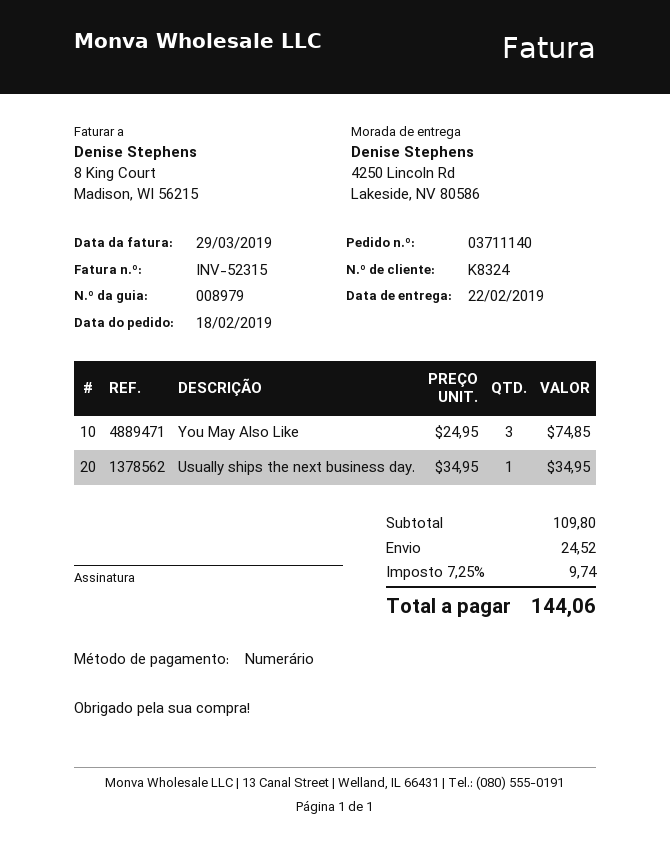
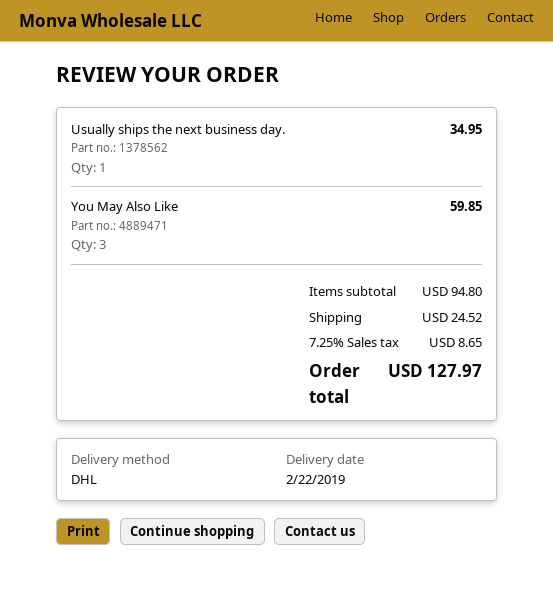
You May Also Like: 3 for 74.85 -> 3 for 59.85
subtotal: 109.80 -> 94.80
tax: 7.25% = 9.74 -> 7.25% = 8.65
total: 144.06 -> 127.97

